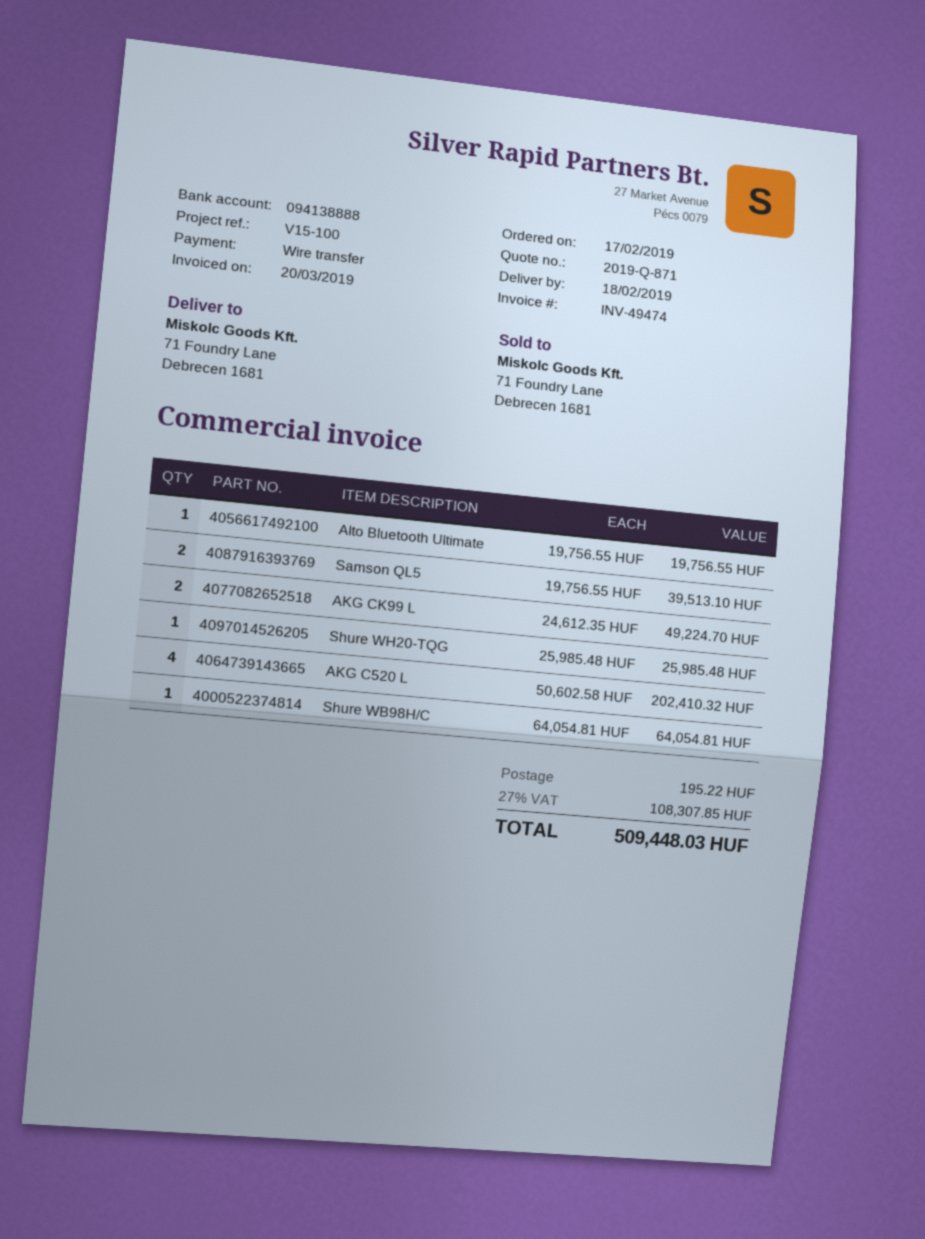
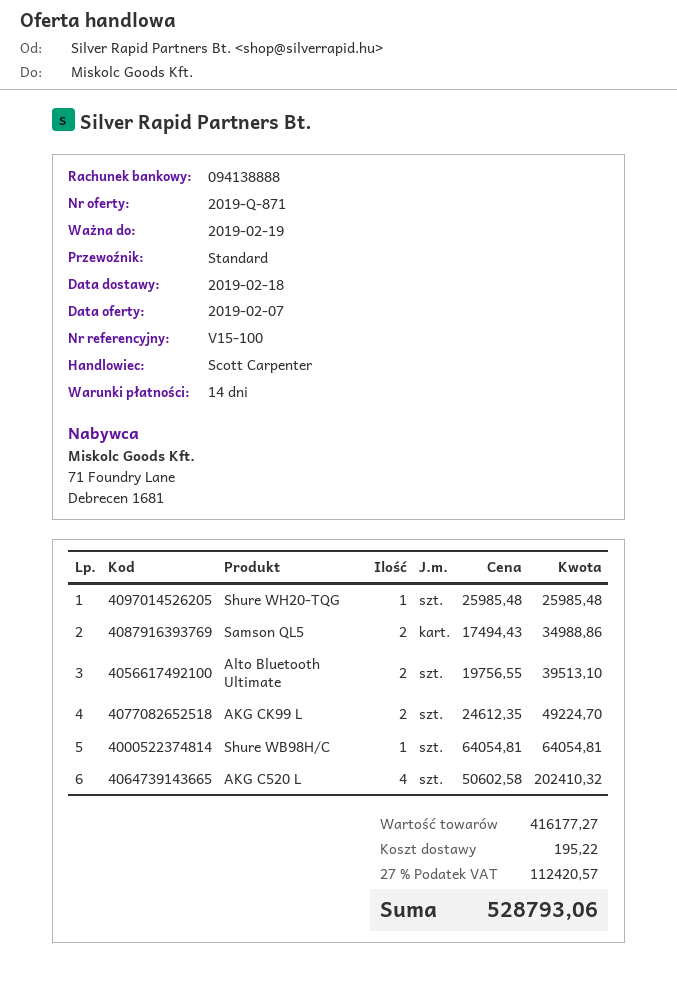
Alto Bluetooth Ultimate: 1 x 19756.55 = 19756.55 -> 2 x 19756.55 = 39513.10
Samson QL5: 2 x 19756.55 = 39513.10 -> 2 x 17494.43 = 34988.86
tax: 27% = 108307.85 -> 27% = 112420.57
total: 509448.03 -> 528793.06

